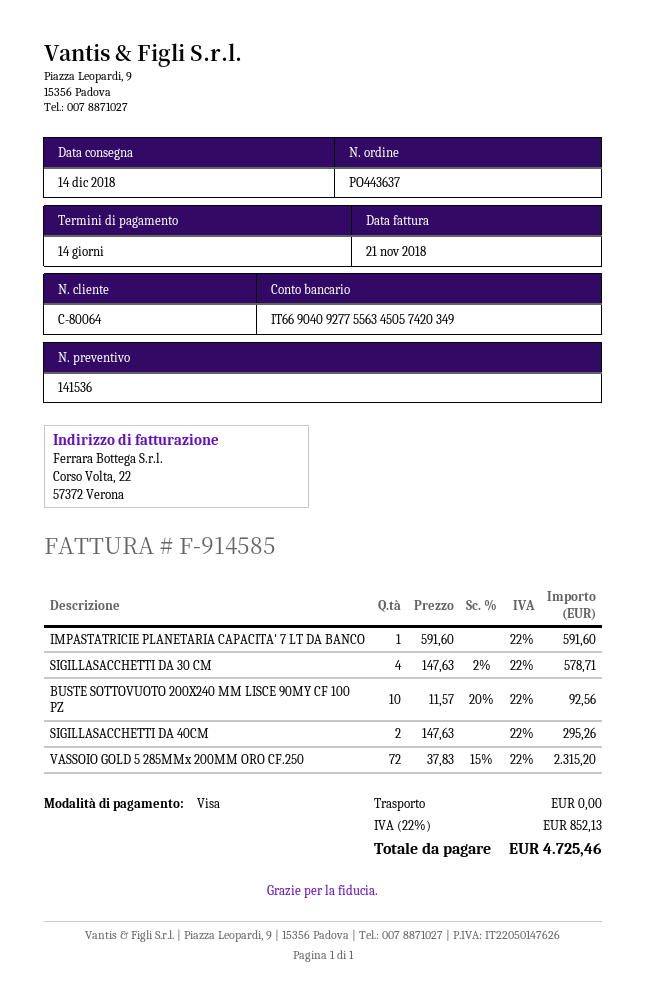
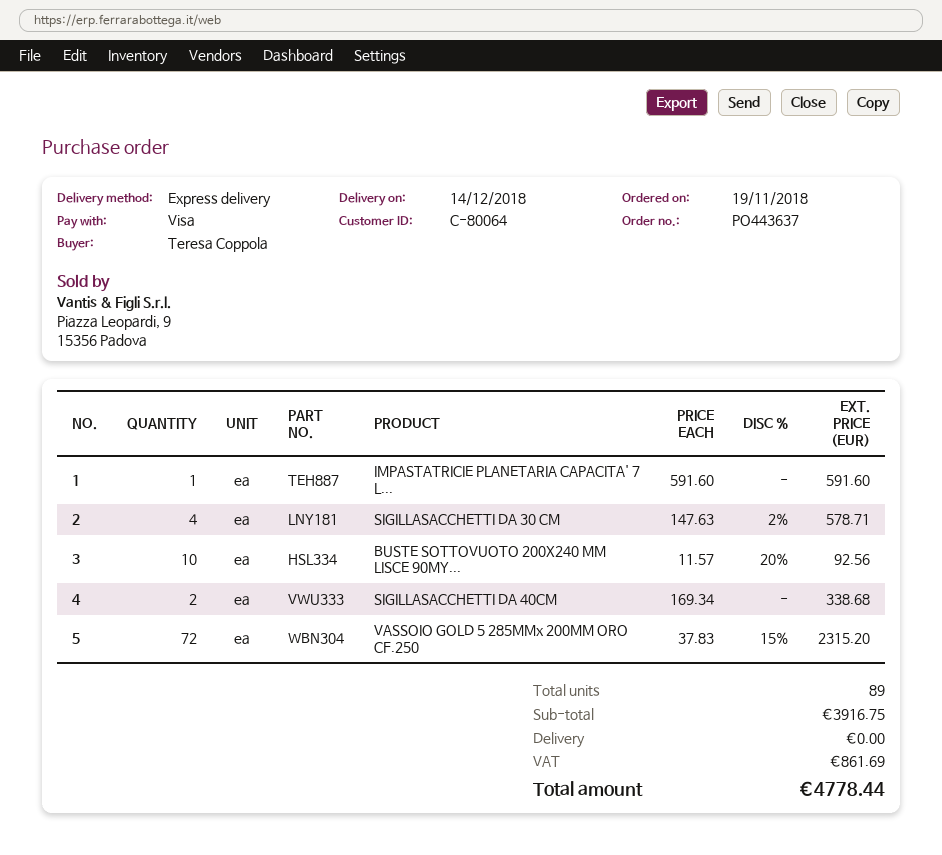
SIGILLASACCHETTI DA 40CM: 2 x 147.63 = 295.26 -> 2 x 169.34 = 338.68
tax: 852.13 -> 861.69
total: 4725.46 -> 4778.44

